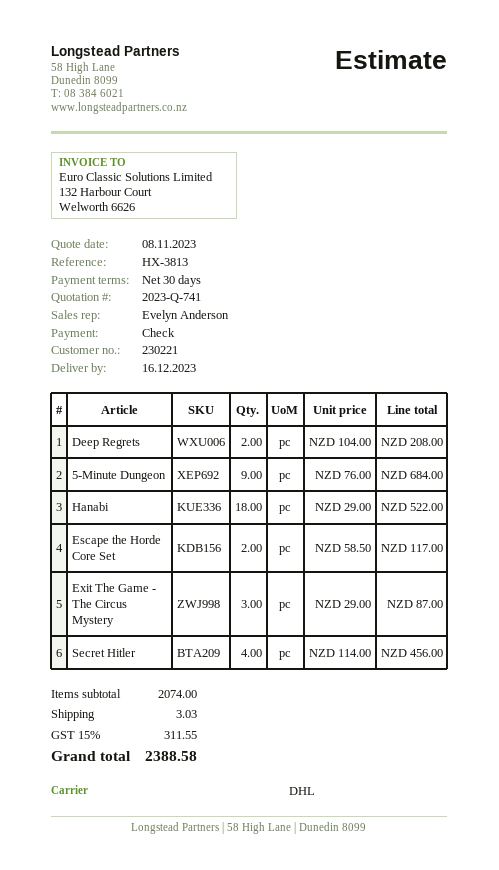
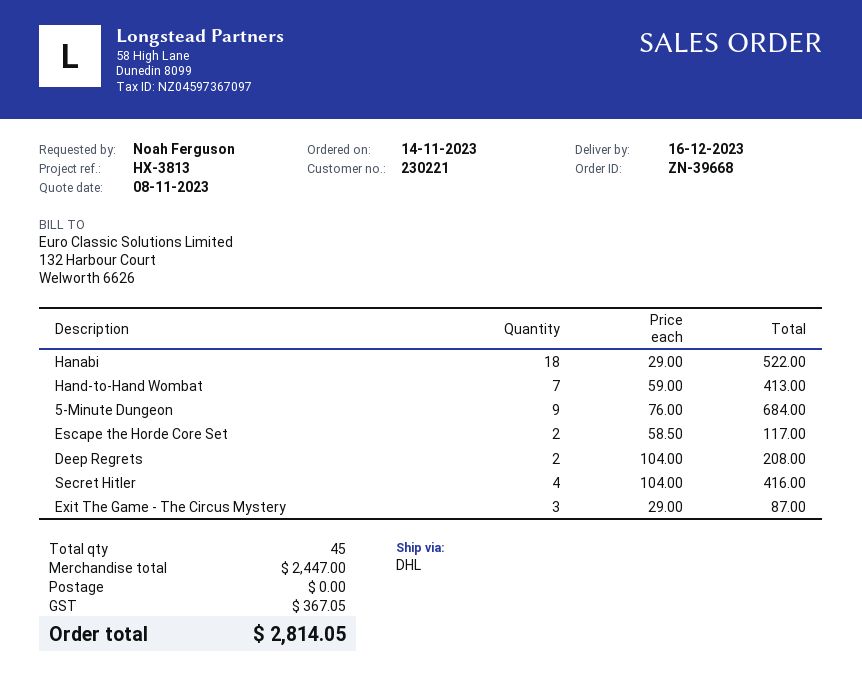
Secret Hitler: 4 x 114.00 = 456.00 -> 4 x 104.00 = 416.00
Hand-to-Hand Wombat: none -> 7 x 59.00 = 413.00
subtotal: 2074.00 -> 2447.00
shipping: 3.03 -> 0.00
tax: 311.55 -> 367.05
total: 2388.58 -> 2814.05

